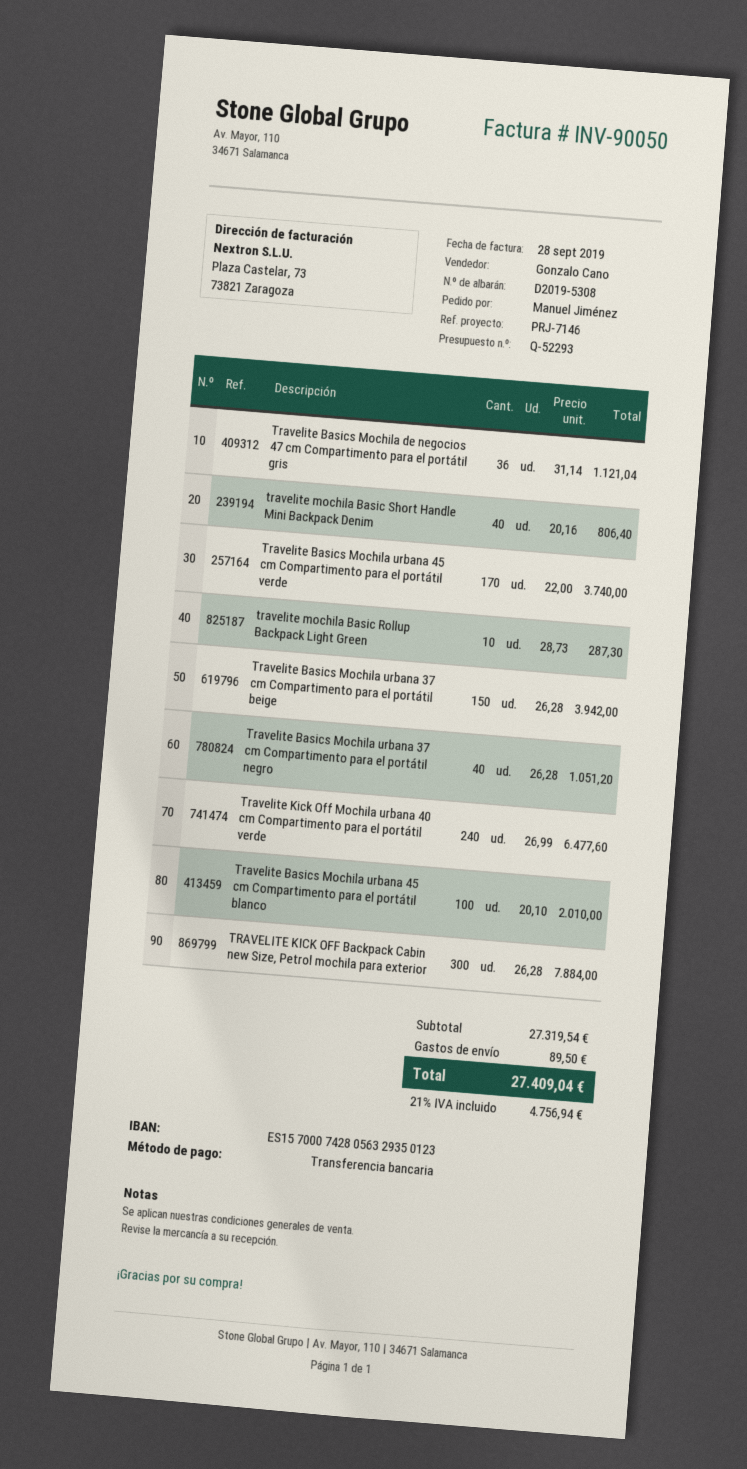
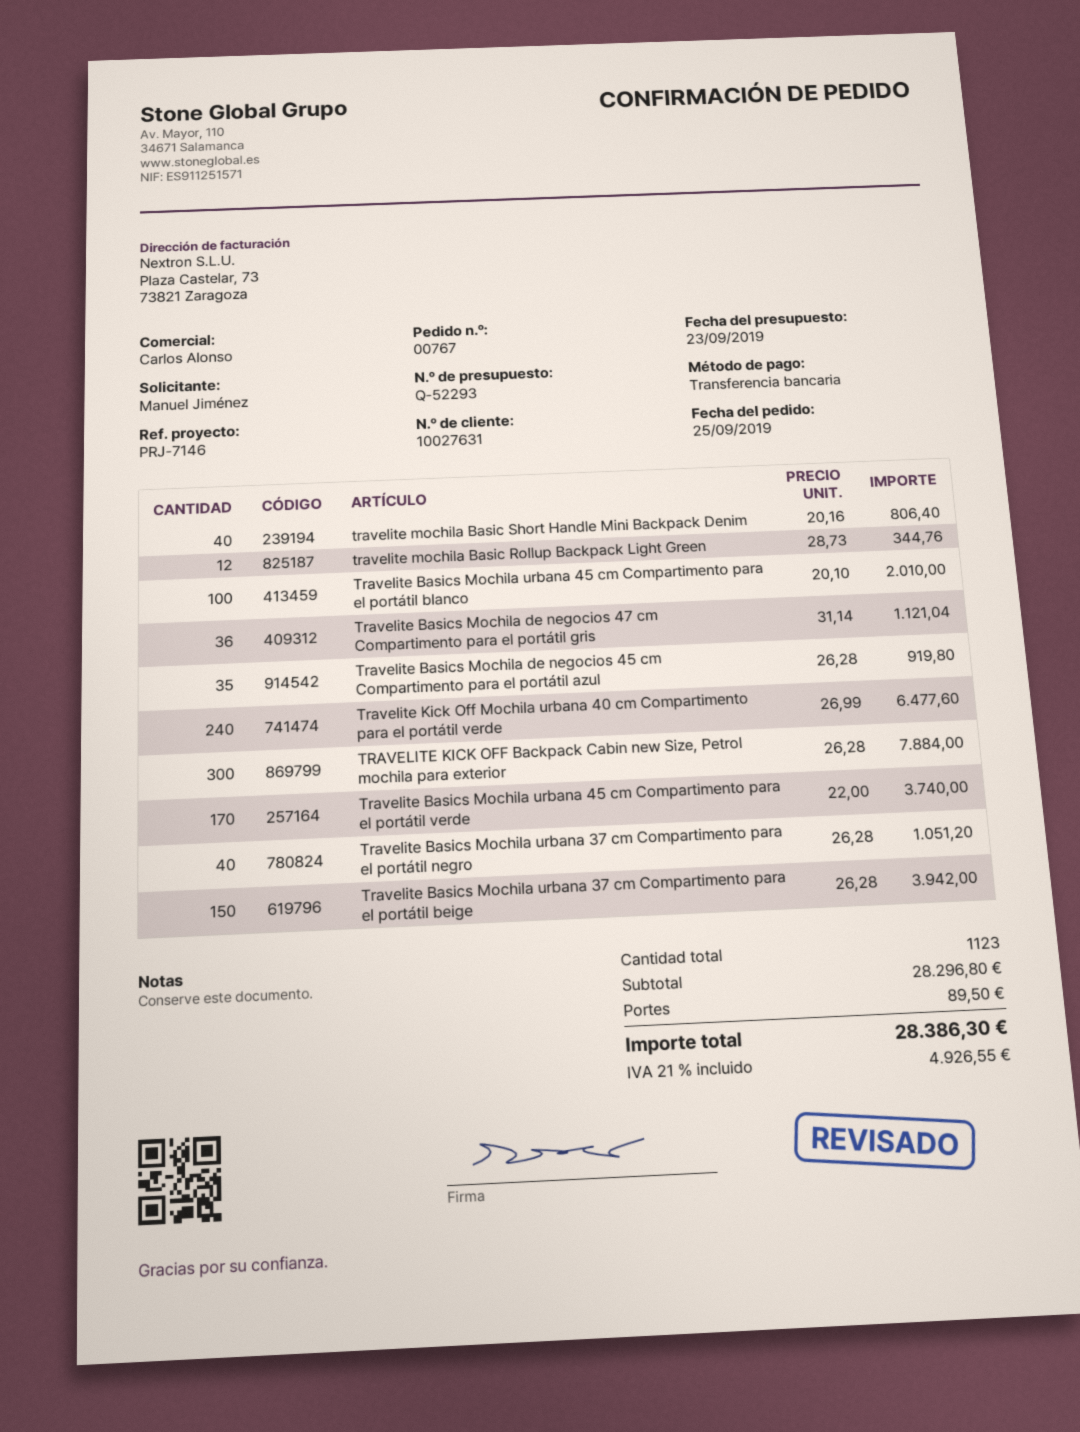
sales rep: Gonzalo Cano -> Carlos Alonso
travelite mochila Basic Rollup Backpack Light Green: 10 x 28.73 = 287.30 -> 12 x 28.73 = 344.76
Travelite Basics Mochila de negocios 45 cm Compartimento para el portátil azul: none -> 35 x 26.28 = 919.80
subtotal: 27319.54 -> 28296.80
tax: 21% = 4756.94 -> 21% = 4926.55
total: 27409.04 -> 28386.30

